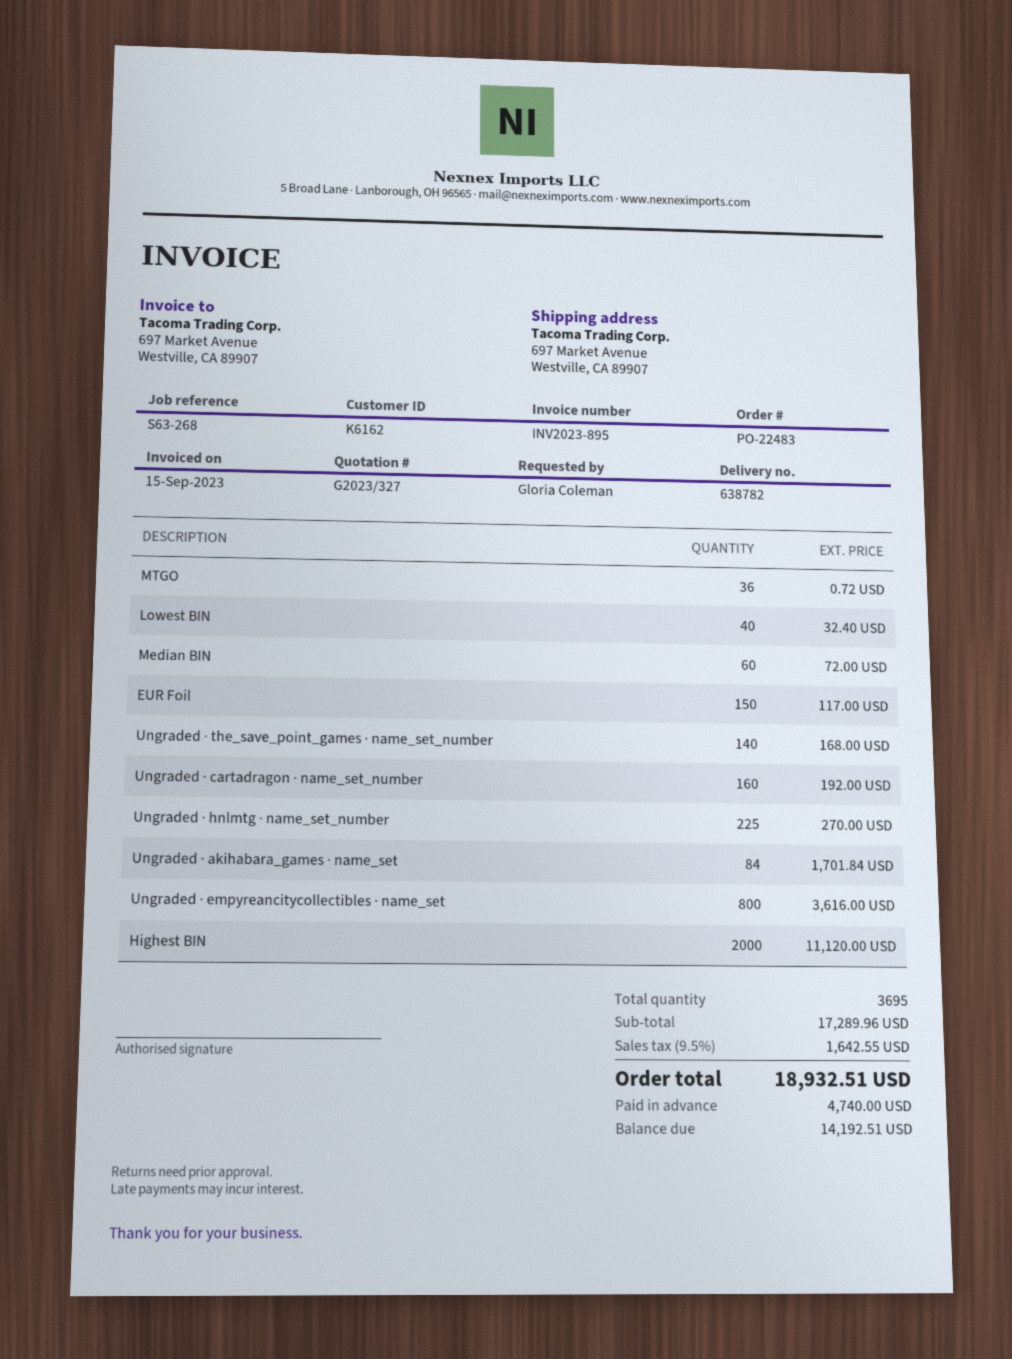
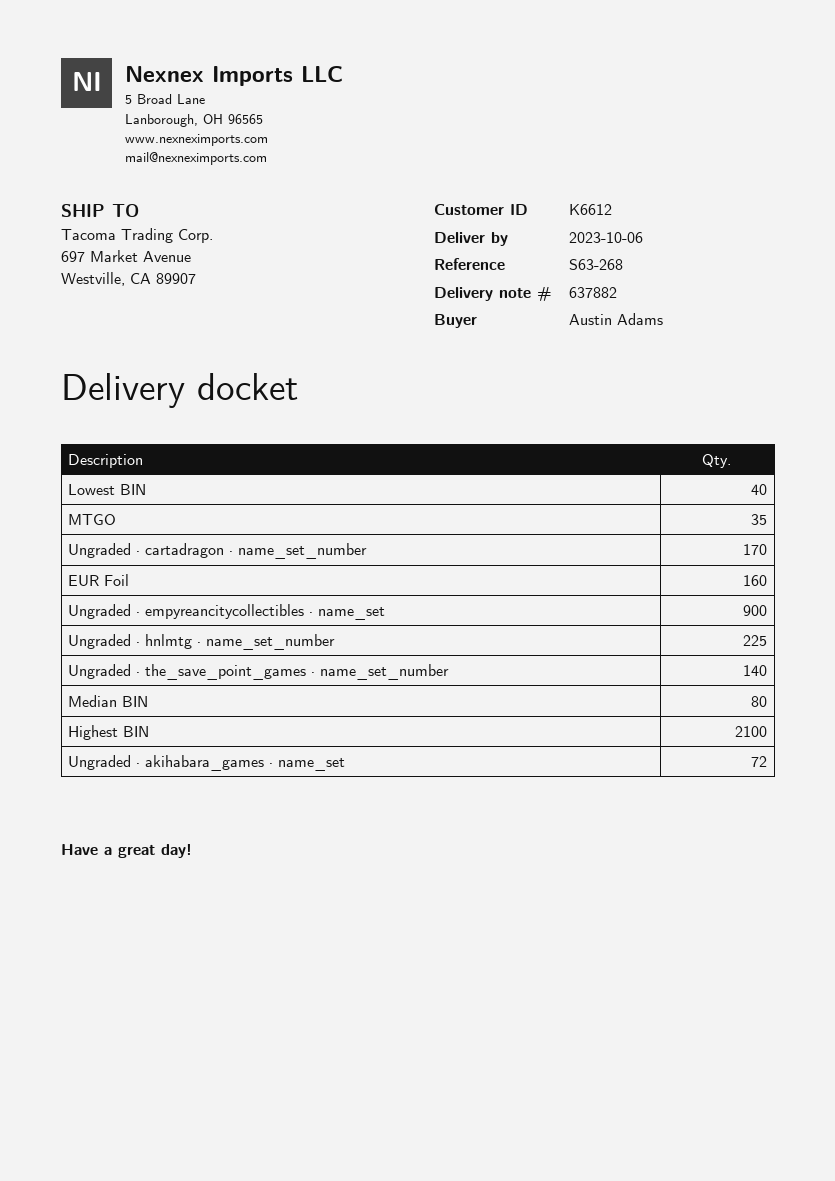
delivery note number: 638782 -> 637882
customer number: K6162 -> K6612
ordered by: Gloria Coleman -> Austin Adams
MTGO: 36 -> 35
Median BIN: 60 -> 80
EUR Foil: 150 -> 160
Ungraded · cartadragon · name_set_number: 160 -> 170
Ungraded · akihabara_games · name_set: 84 -> 72
Ungraded · empyreancitycollectibles · name_set: 800 -> 900
Highest BIN: 2000 -> 2100

